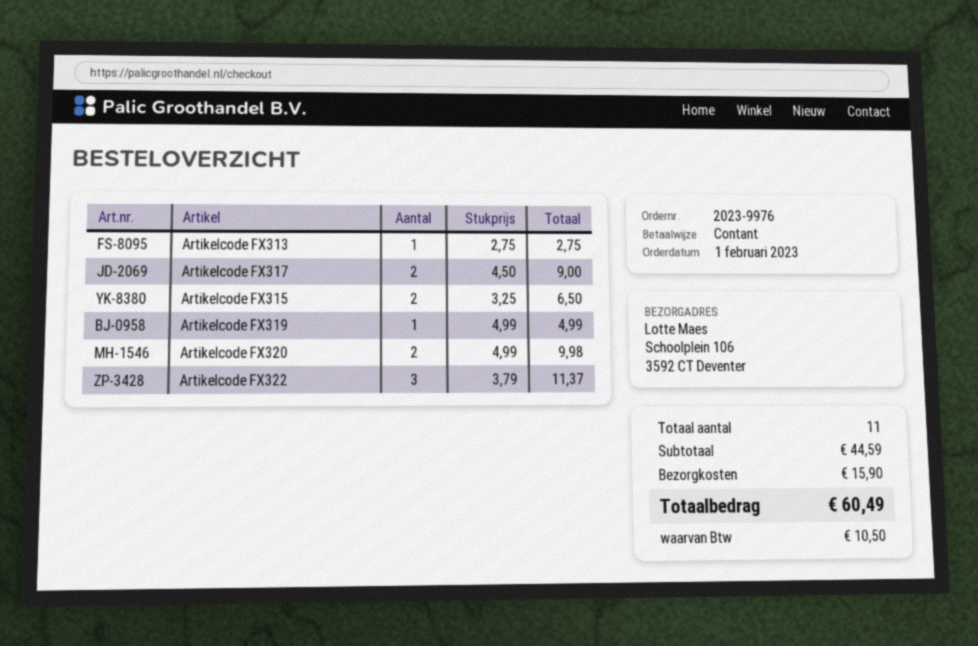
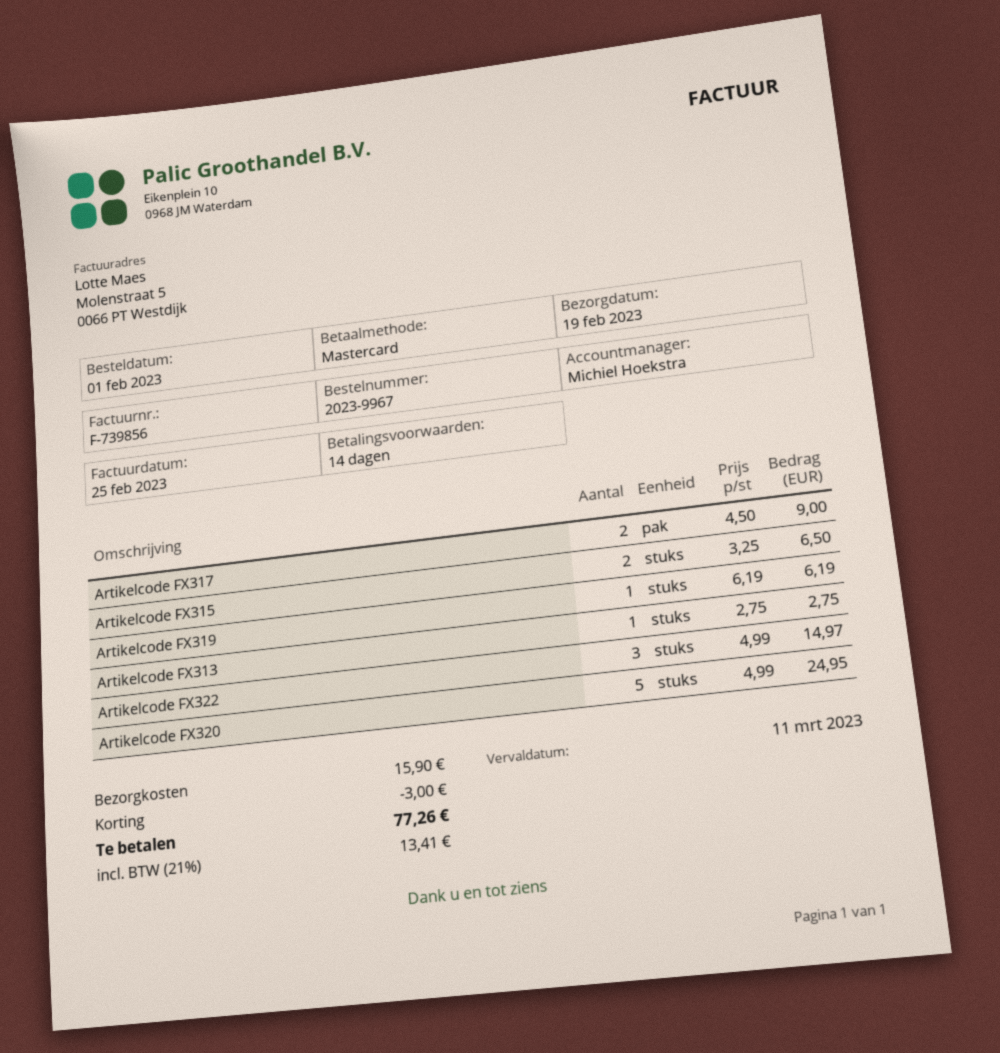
order number: 2023-9976 -> 2023-9967
payment method: cash -> Mastercard
Artikelcode FX319: 1 x 4.99 = 4.99 -> 1 x 6.19 = 6.19
Artikelcode FX320: 2 x 4.99 = 9.98 -> 5 x 4.99 = 24.95
Artikelcode FX322: 3 x 3.79 = 11.37 -> 3 x 4.99 = 14.97
discount: none -> 3.00
tax: 10.50 -> 13.41
total: 60.49 -> 77.26

